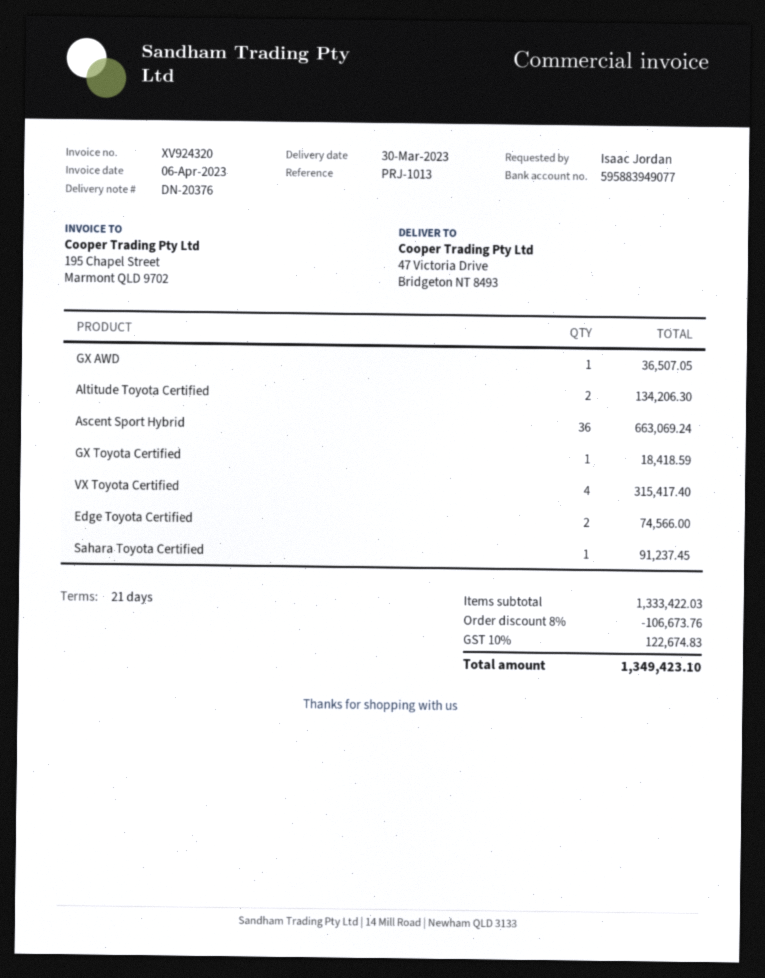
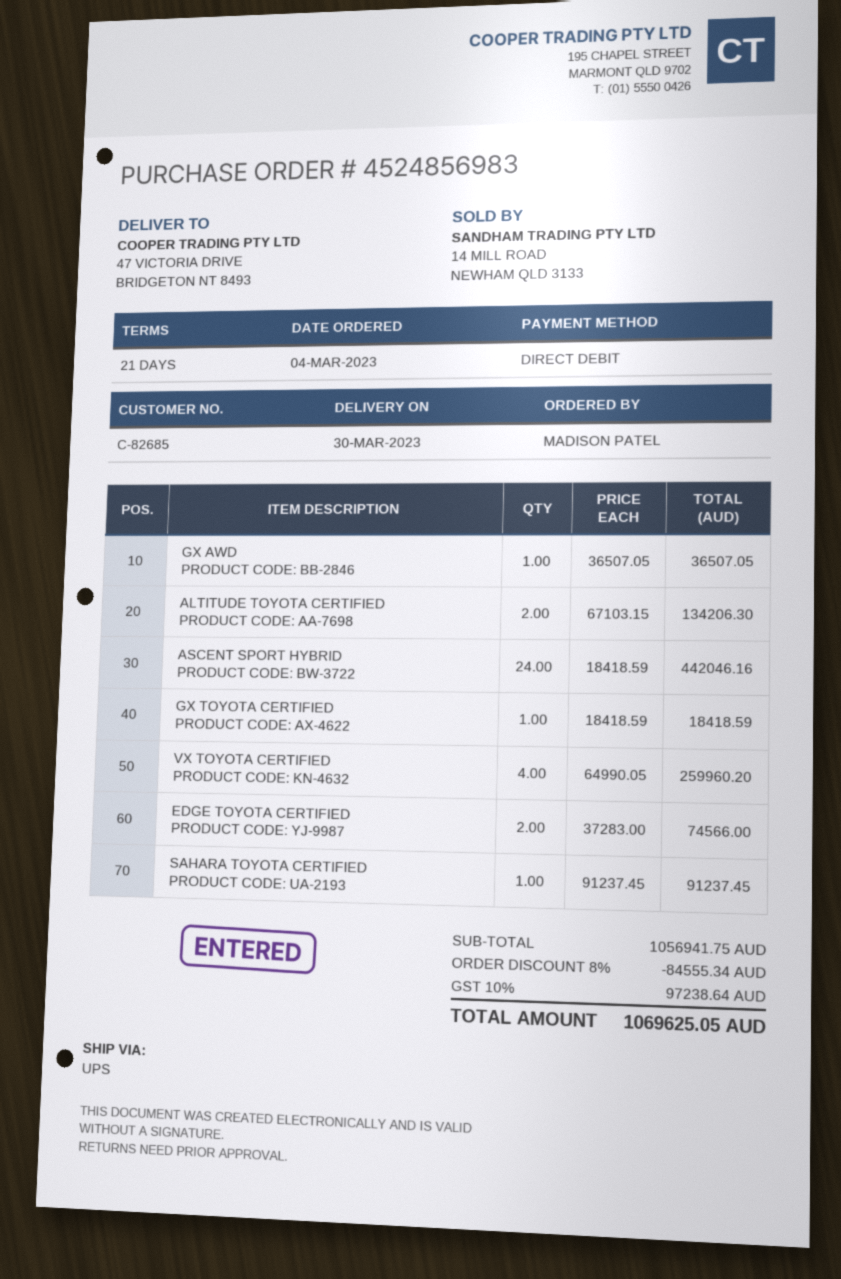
ordered by: Isaac Jordan -> MADISON PATEL
Ascent Sport Hybrid: 36 for 663069.24 -> 24 for 442046.16
VX Toyota Certified: 4 for 315417.40 -> 4 for 259960.20
subtotal: 1333422.03 -> 1056941.75
discount: 8% = 106673.76 -> 8% = 84555.34
tax: 10% = 122674.83 -> 10% = 97238.64
total: 1349423.10 -> 1069625.05

